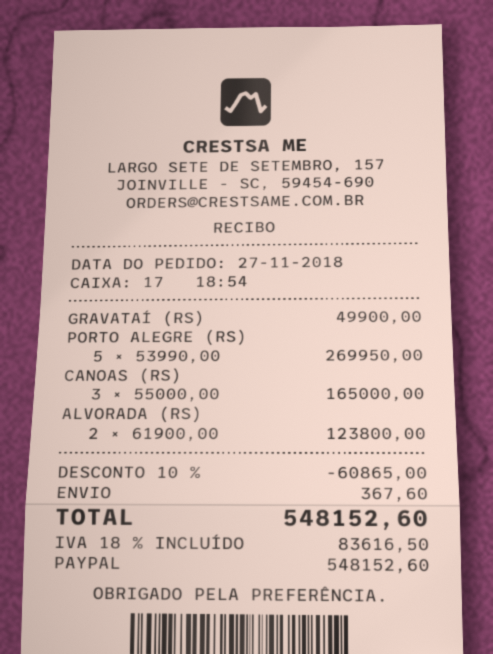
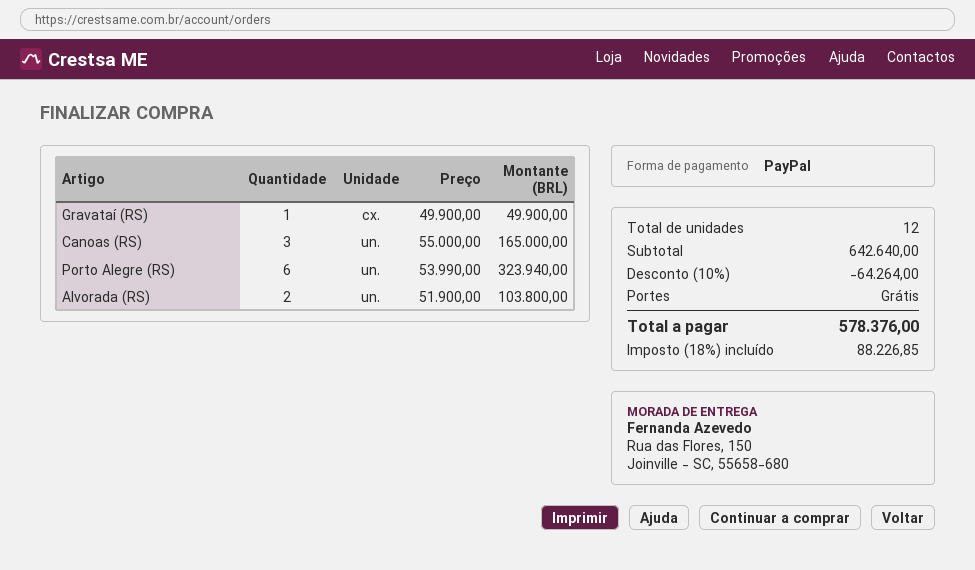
PORTO ALEGRE (RS): 5 x 53990.00 = 269950.00 -> 6 x 53990.00 = 323940.00
ALVORADA (RS): 2 x 61900.00 = 123800.00 -> 2 x 51900.00 = 103800.00
discount: 10% = 60865.00 -> 10% = 64264.00
shipping: 367.60 -> 0.00
tax: 18% = 83616.50 -> 18% = 88226.85
total: 548152.60 -> 578376.00

